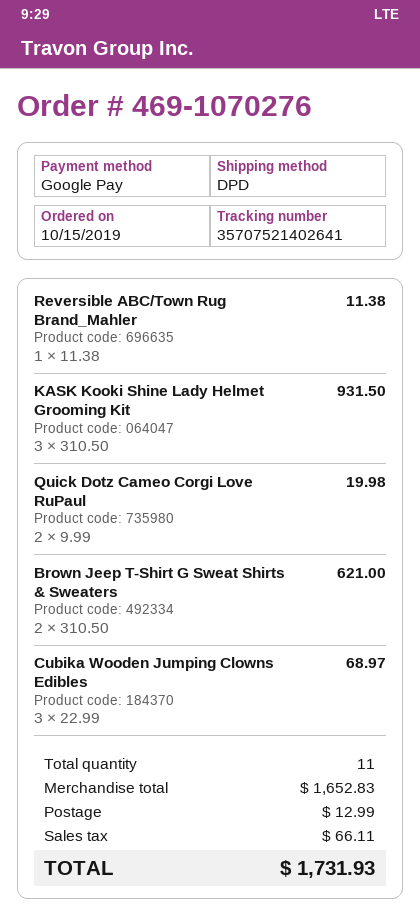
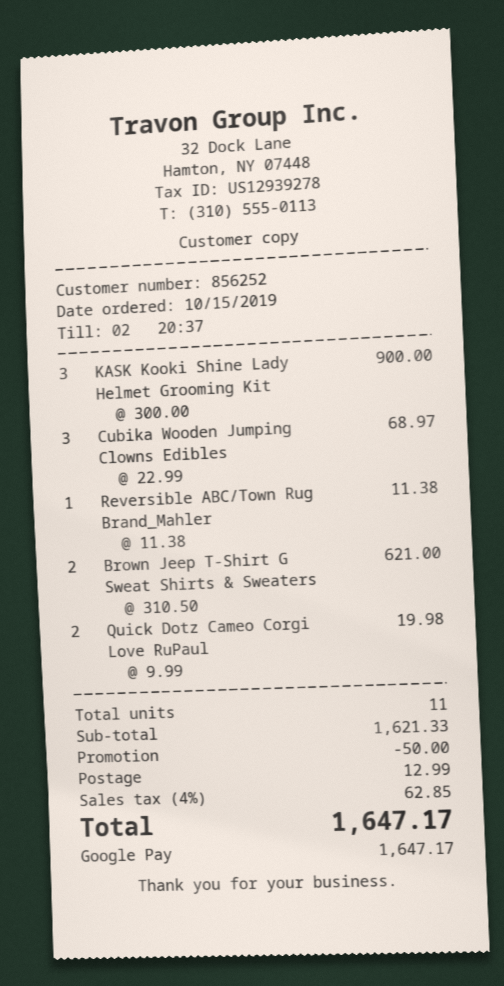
KASK Kooki Shine Lady Helmet Grooming Kit: 3 x 310.50 = 931.50 -> 3 x 300.00 = 900.00
subtotal: 1652.83 -> 1621.33
discount: none -> 50.00
tax: 66.11 -> 62.85
total: 1731.93 -> 1647.17

